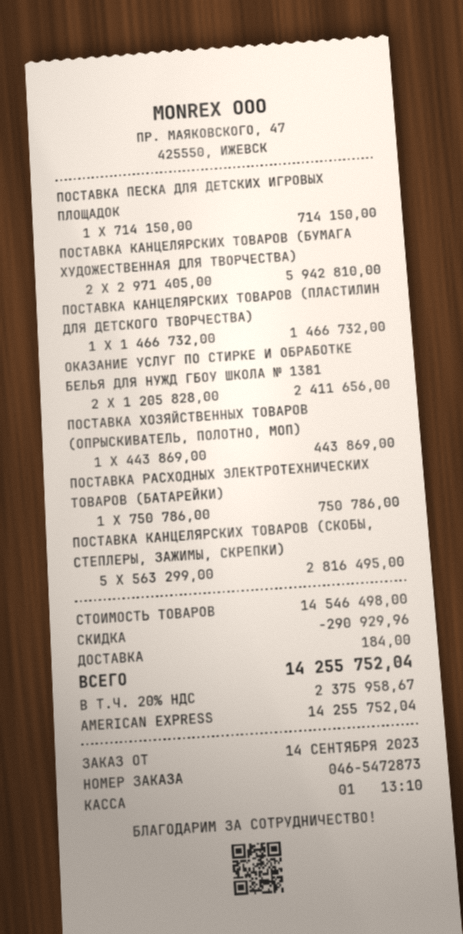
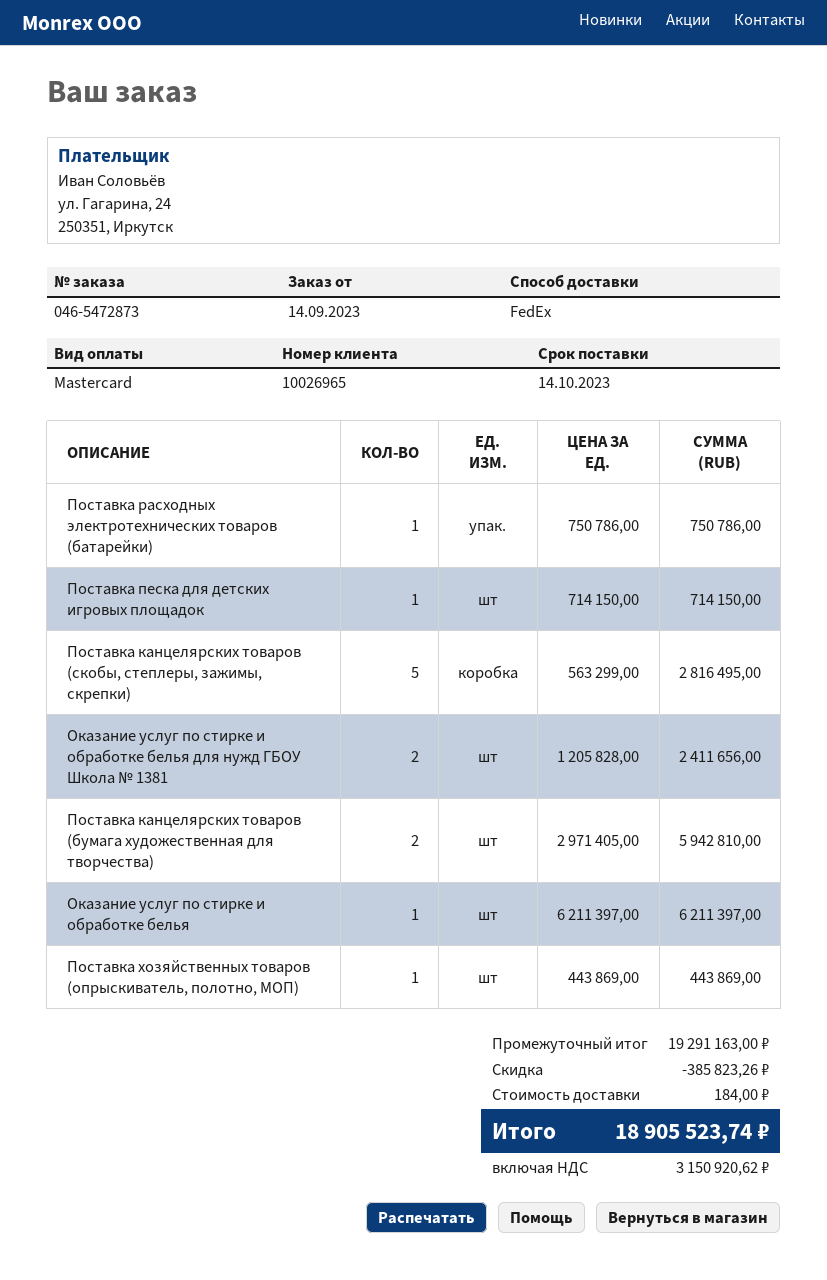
payment method: American Express -> Mastercard
ПОСТАВКА КАНЦЕЛЯРСКИХ ТОВАРОВ (ПЛАСТИЛИН ДЛЯ ДЕТСКОГО ТВОРЧЕСТВА): 1 x 1466732.00 = 1466732.00 -> none
Оказание услуг по стирке и обработке белья: none -> 1 x 6211397.00 = 6211397.00
subtotal: 14546498.00 -> 19291163.00
discount: 290929.96 -> 385823.26
tax: 2375958.67 -> 3150920.62
total: 14255752.04 -> 18905523.74

